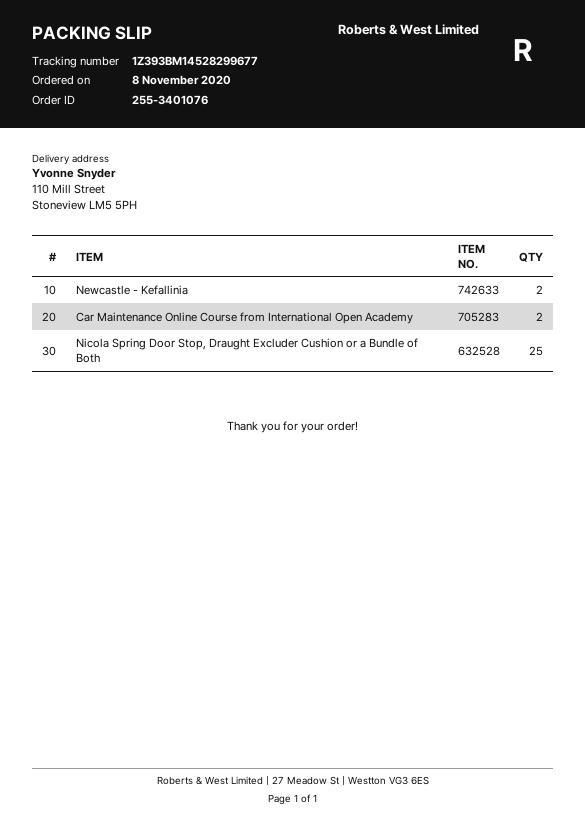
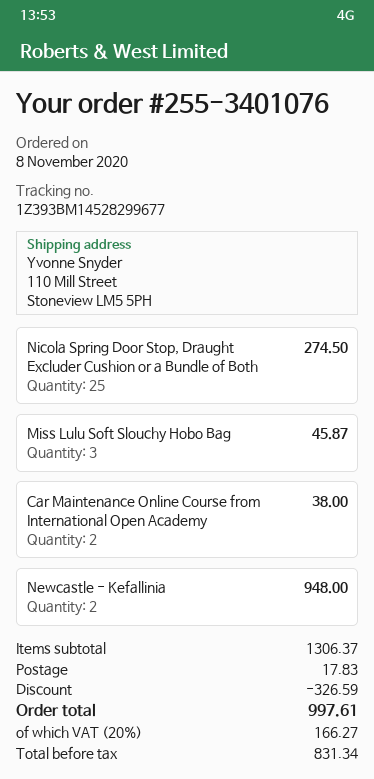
Miss Lulu Soft Slouchy Hobo Bag: none -> 3

